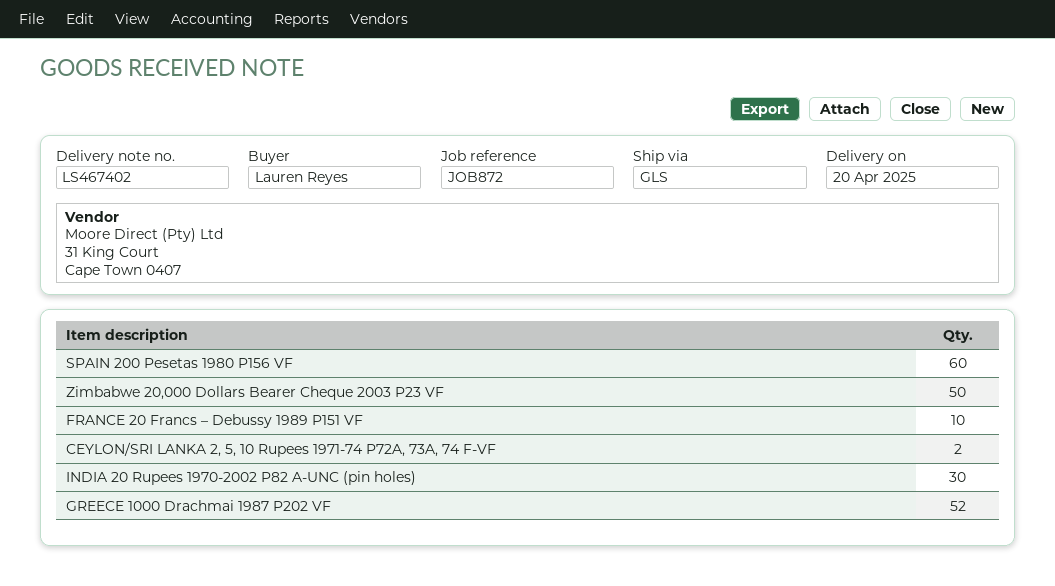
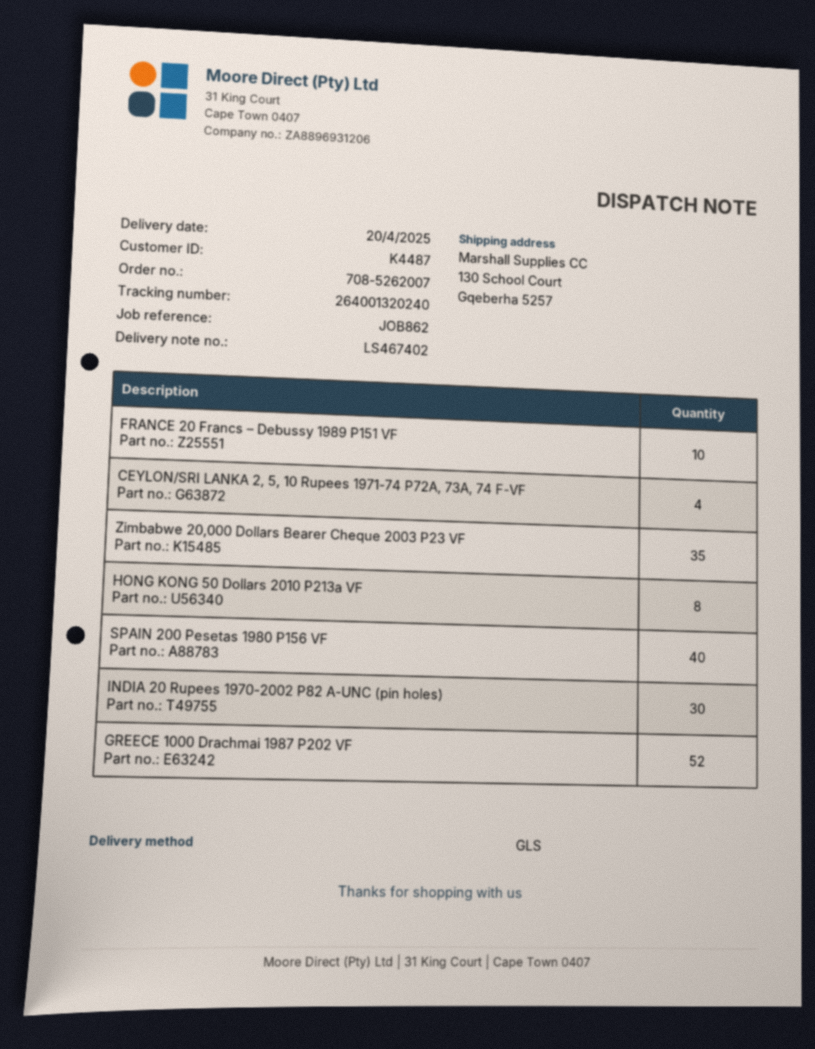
reference: JOB872 -> JOB862
SPAIN 200 Pesetas 1980 P156 VF: 60 -> 40
Zimbabwe 20,000 Dollars Bearer Cheque 2003 P23 VF: 50 -> 35
CEYLON/SRI LANKA 2, 5, 10 Rupees 1971-74 P72A, 73A, 74 F-VF: 2 -> 4
HONG KONG 50 Dollars 2010 P213a VF: none -> 8

